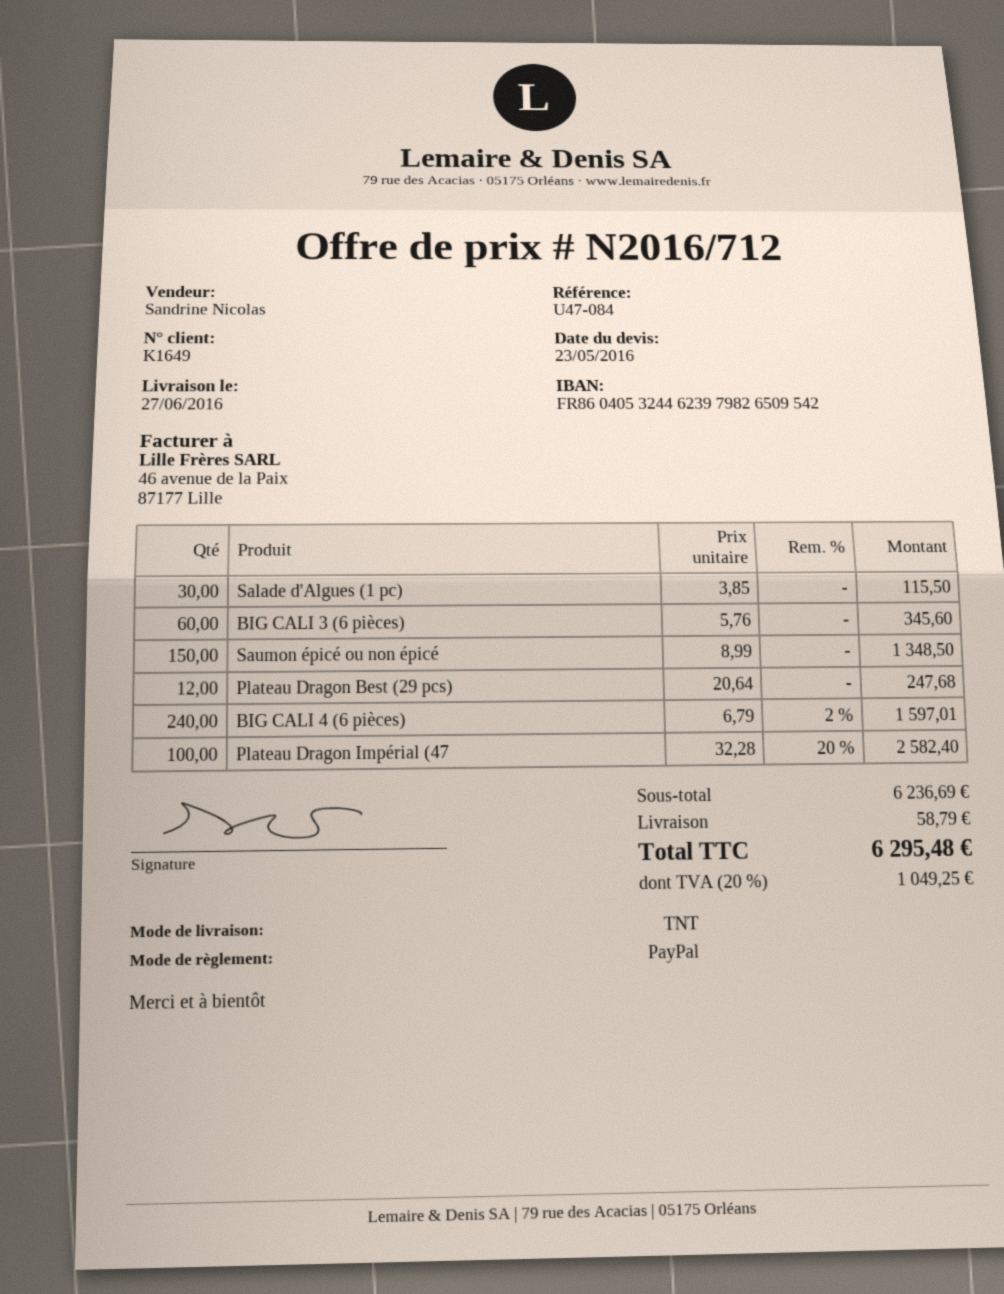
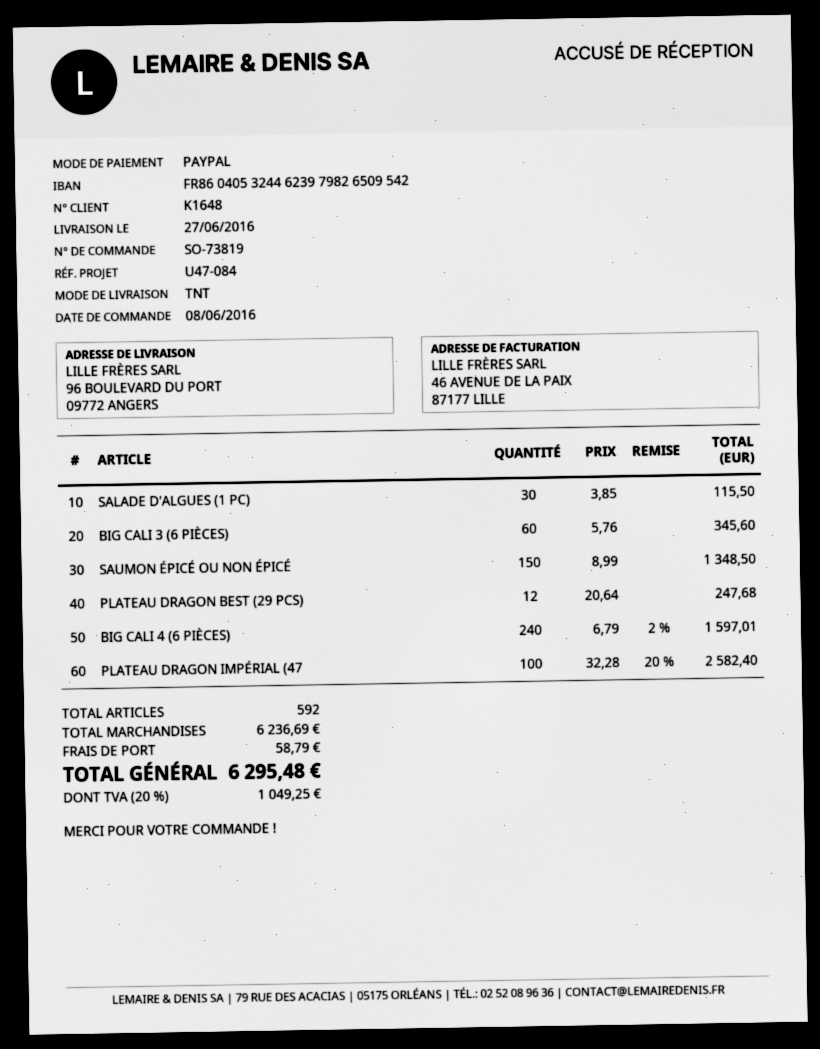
customer number: K1649 -> K1648

